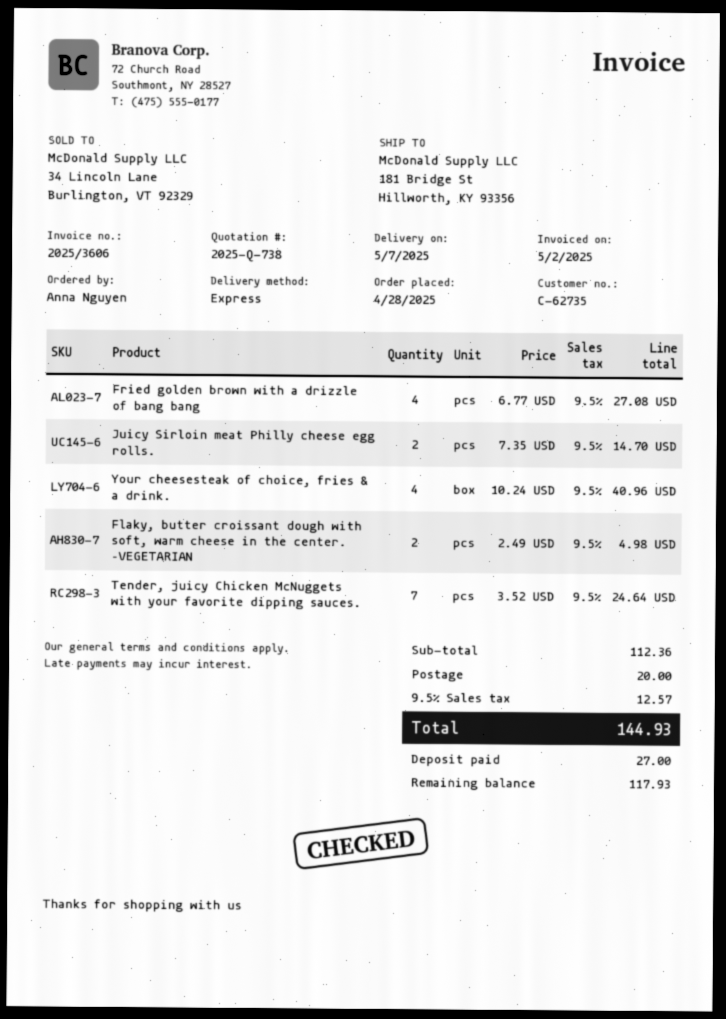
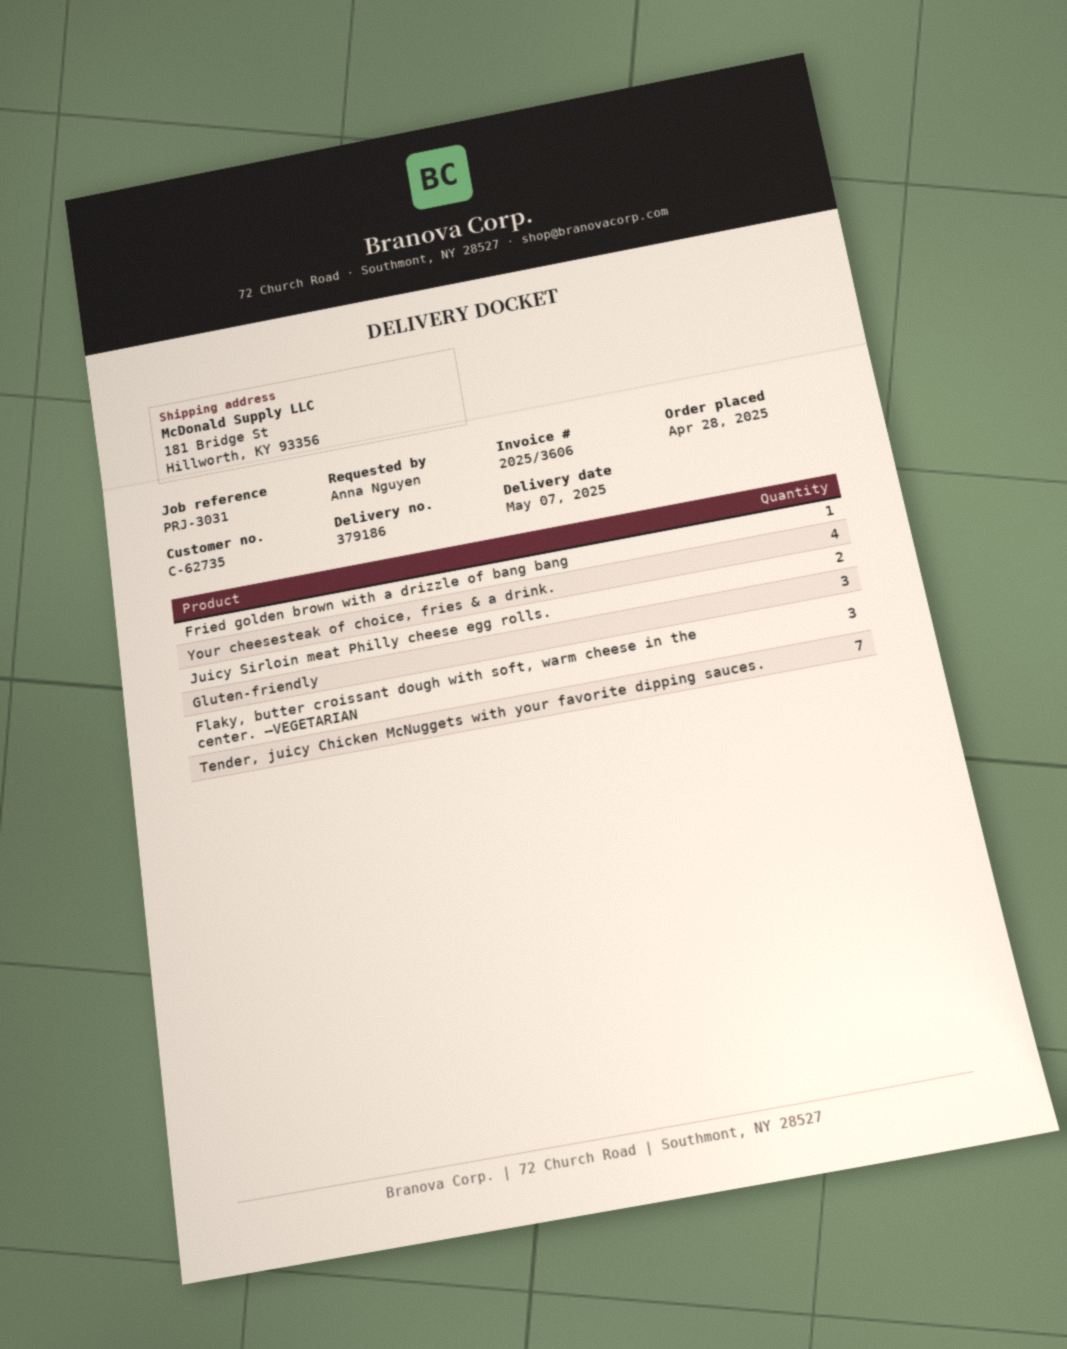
Fried golden brown with a drizzle of bang bang: 4 -> 1
Flaky, butter croissant dough with soft, warm cheese in the center. –VEGETARIAN: 2 -> 3
Gluten-friendly: none -> 3

